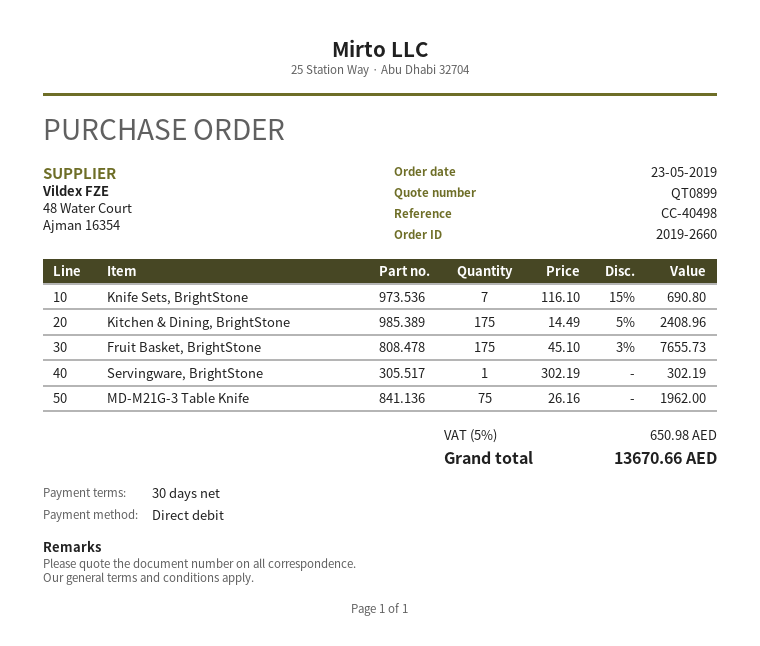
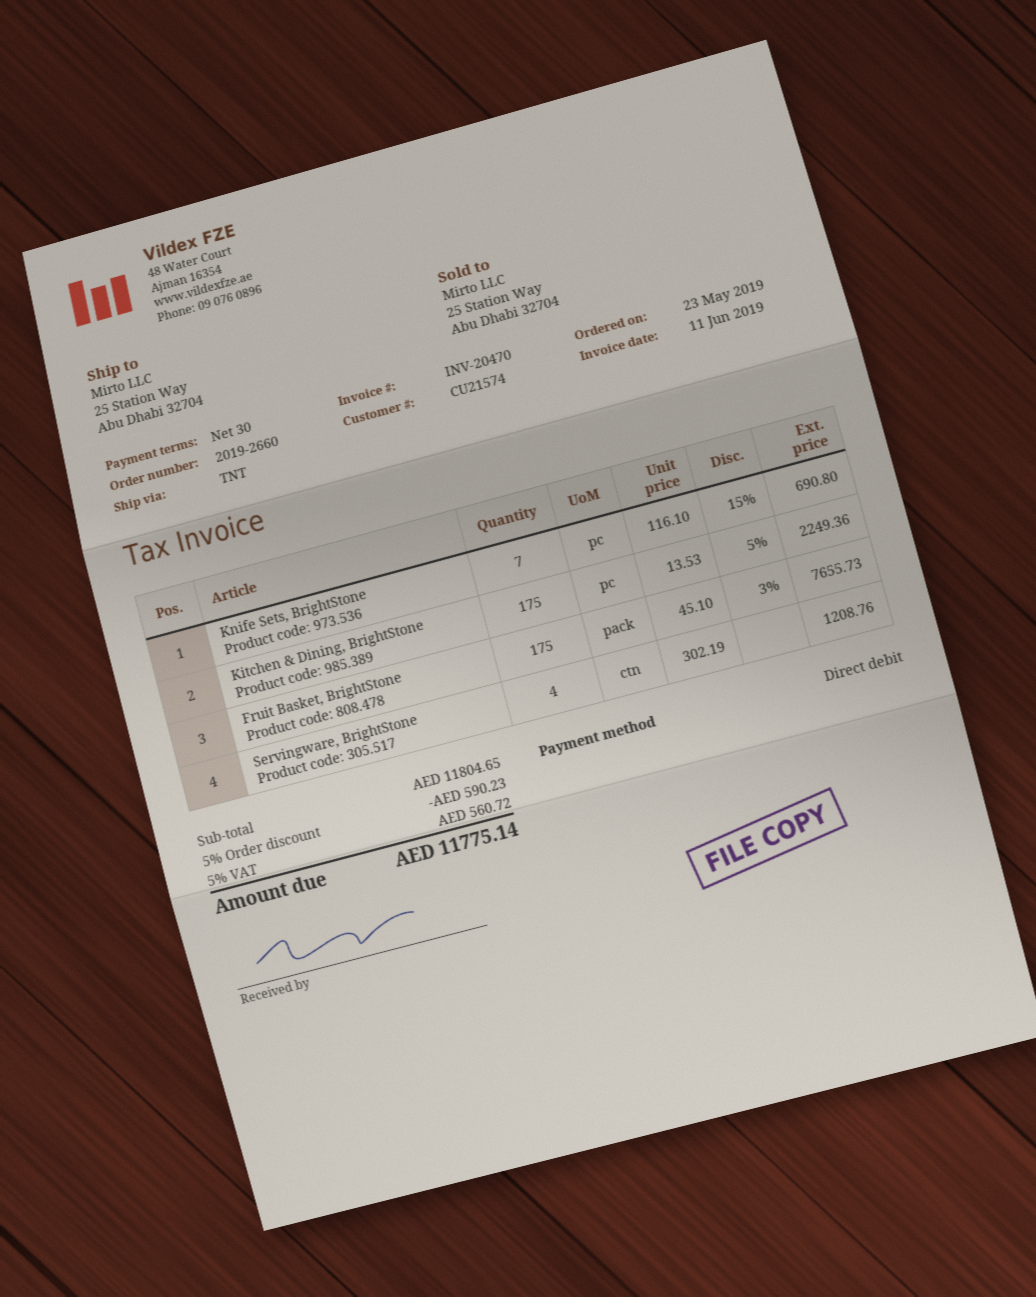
Kitchen & Dining, BrightStone: 175 x 14.49 - 5% = 2408.96 -> 175 x 13.53 - 5% = 2249.36
Servingware, BrightStone: 1 x 302.19 = 302.19 -> 4 x 302.19 = 1208.76
MD-M21G-3 Table Knife: 75 x 26.16 = 1962.00 -> none
discount: none -> 5% = 590.23
tax: 5% = 650.98 -> 5% = 560.72
total: 13670.66 -> 11775.14

